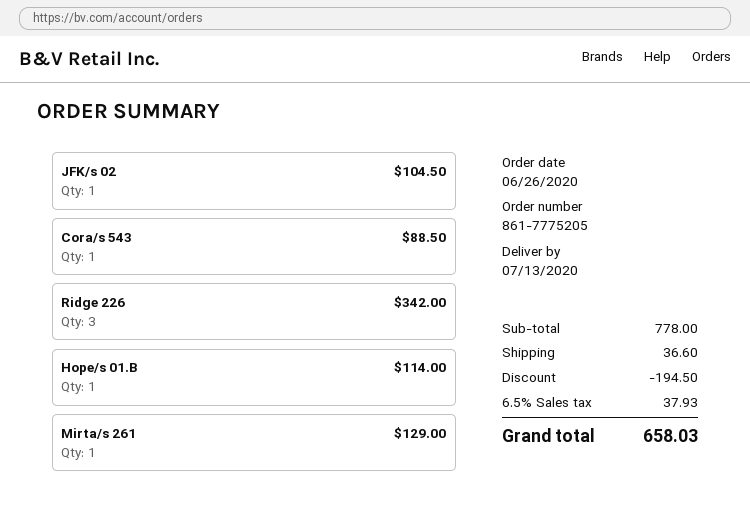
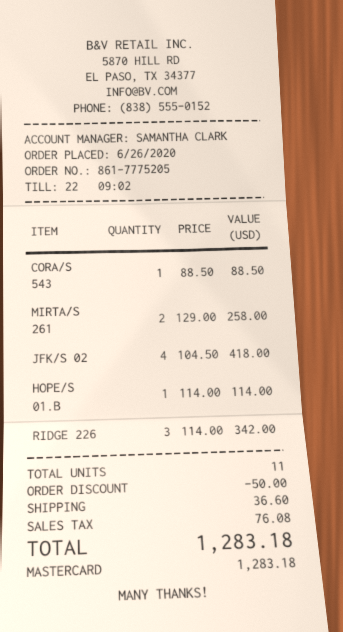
JFK/s 02: 1 for 104.50 -> 4 for 418.00
Mirta/s 261: 1 for 129.00 -> 2 for 258.00
discount: 194.50 -> 50.00
tax: 37.93 -> 76.08
total: 658.03 -> 1283.18

